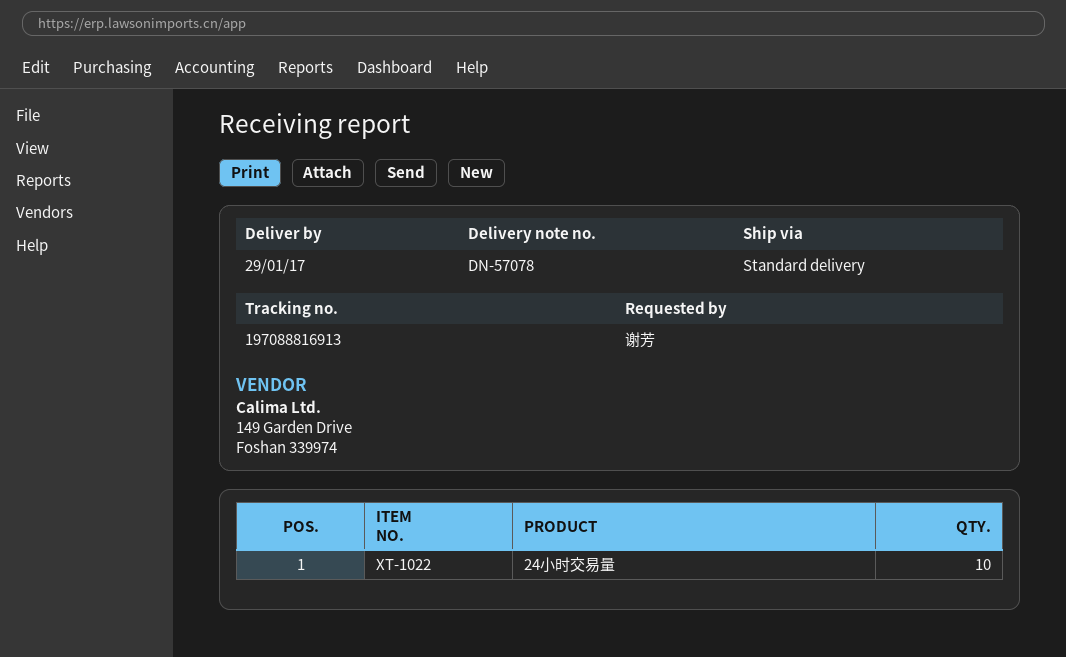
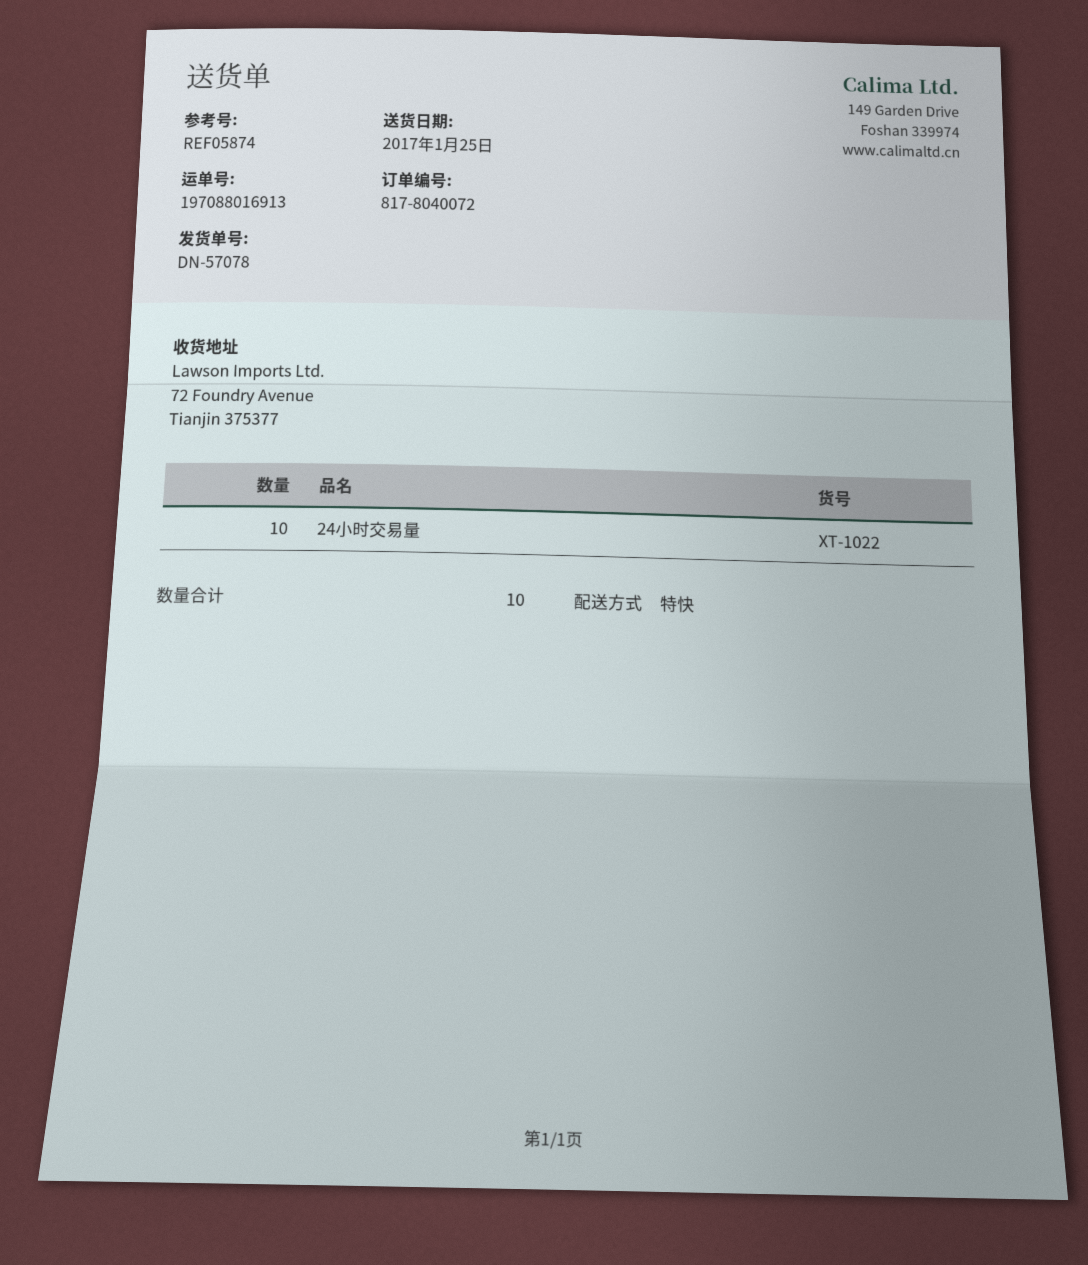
delivery date: 2017-01-29 -> 2017-01-25
shipping method: standard -> express
tracking number: 197088816913 -> 197088016913

